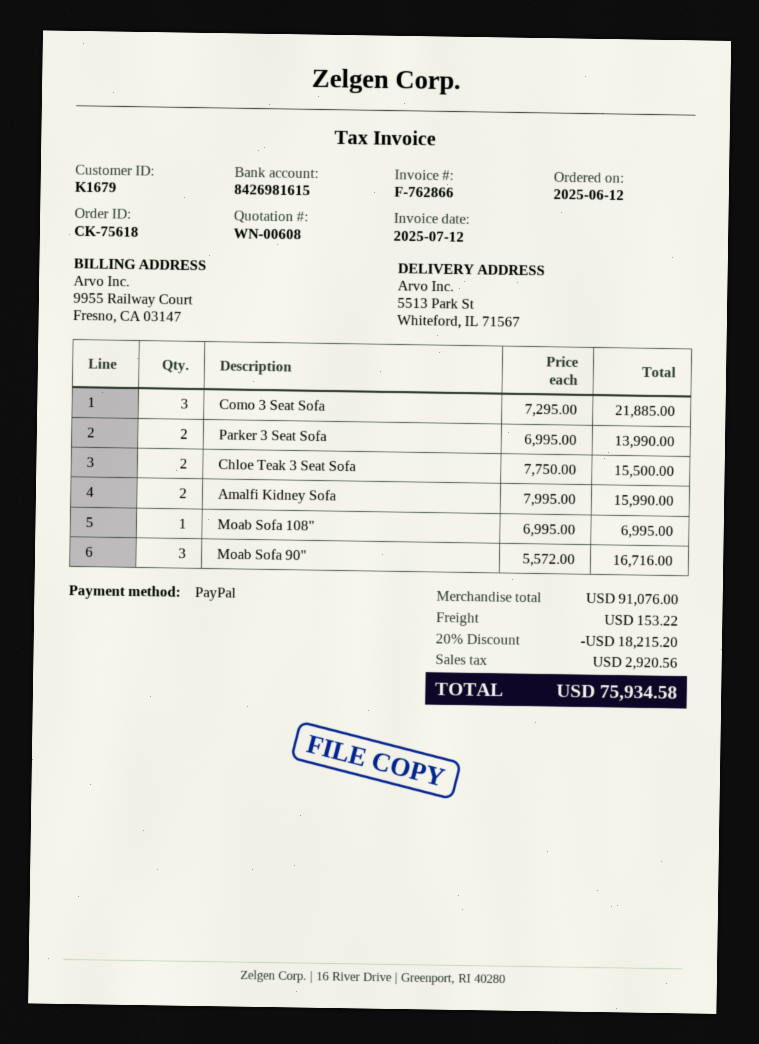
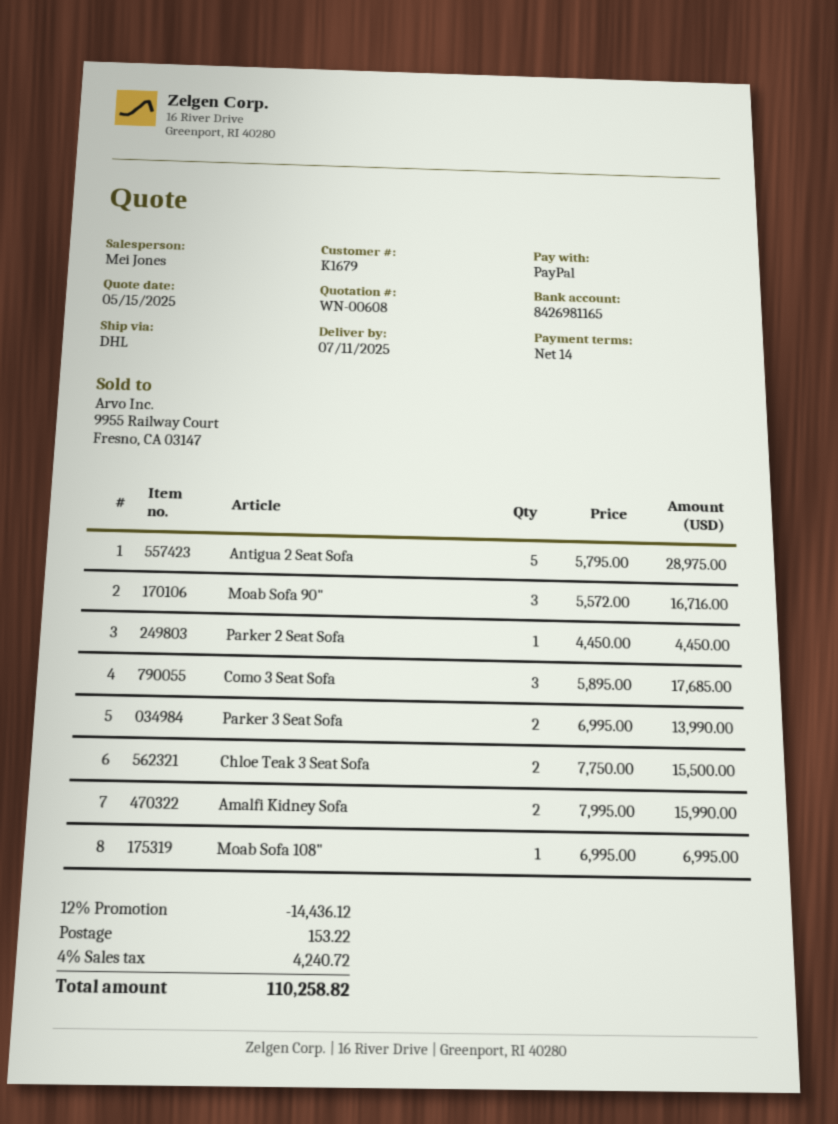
bank account: 8426981615 -> 8426981165
Como 3 Seat Sofa: 3 x 7295.00 = 21885.00 -> 3 x 5895.00 = 17685.00
Antigua 2 Seat Sofa: none -> 5 x 5795.00 = 28975.00
Parker 2 Seat Sofa: none -> 1 x 4450.00 = 4450.00
discount: 20% = 18215.20 -> 12% = 14436.12
tax: 2920.56 -> 4240.72
total: 75934.58 -> 110258.82

